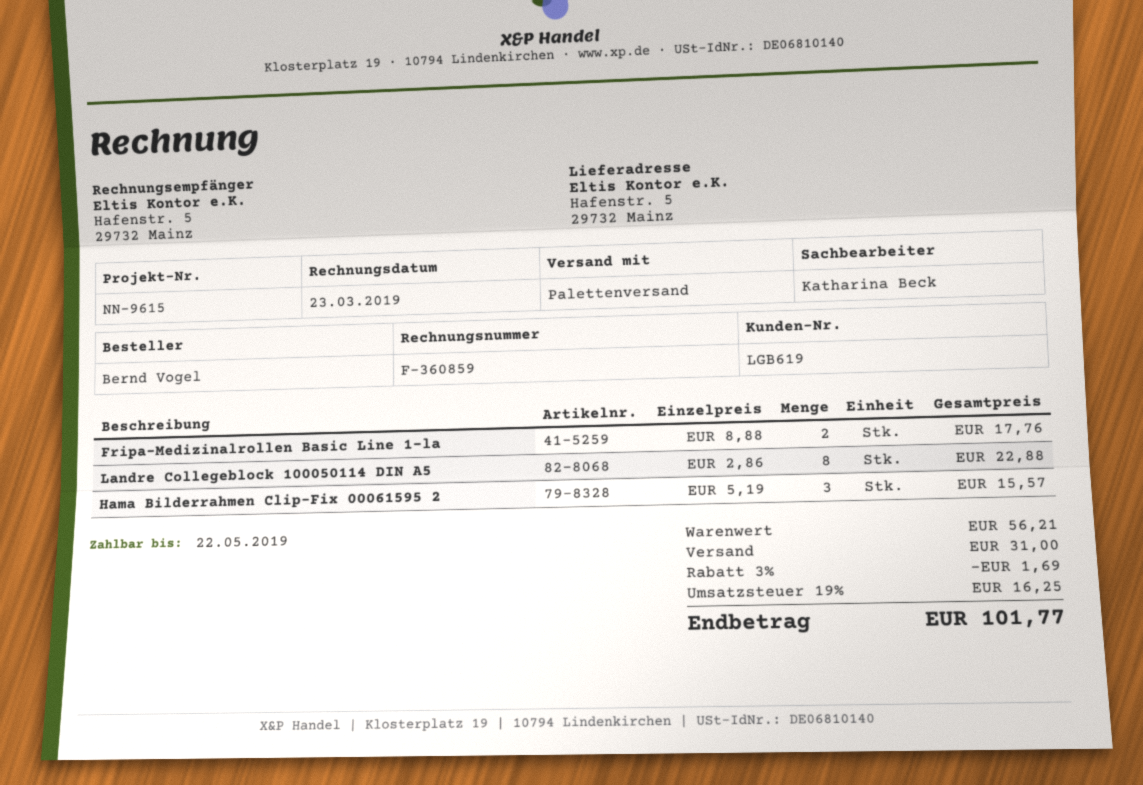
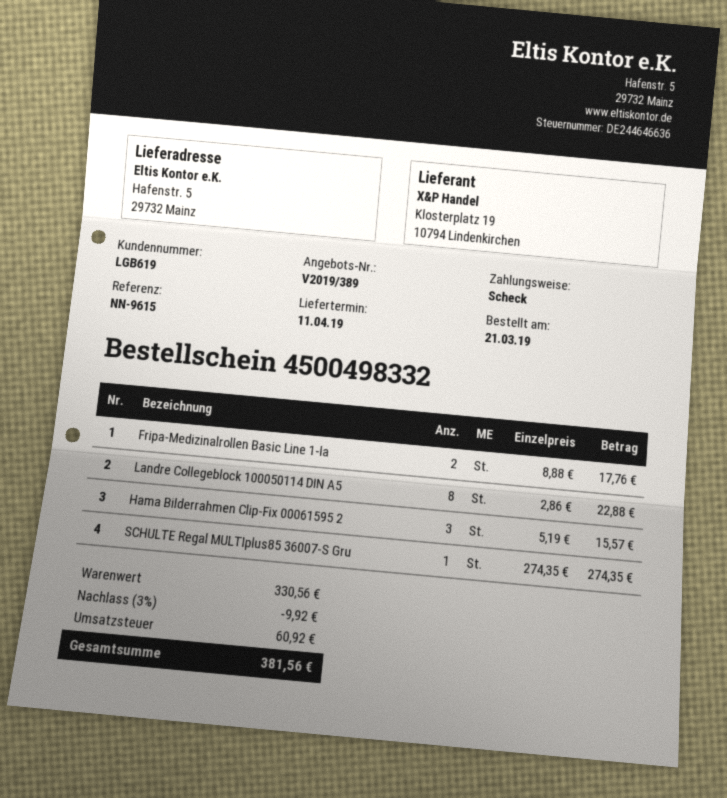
SCHULTE Regal MULTIplus85 36007-S Gru: none -> 1 x 274.35 = 274.35
subtotal: 56.21 -> 330.56
discount: 3% = 1.69 -> 3% = 9.92
shipping: 31.00 -> none
tax: 16.25 -> 60.92
total: 101.77 -> 381.56

